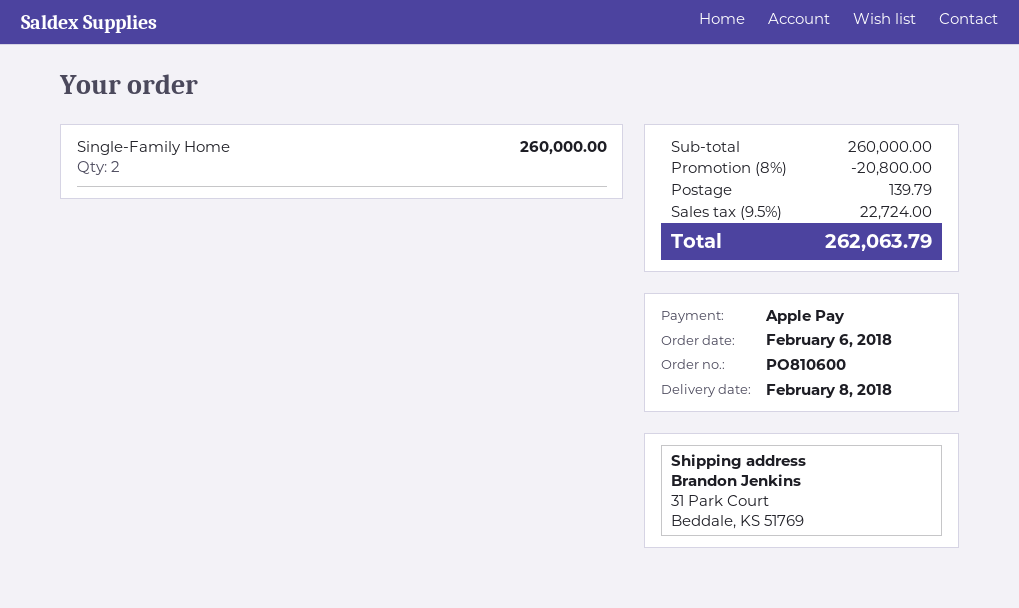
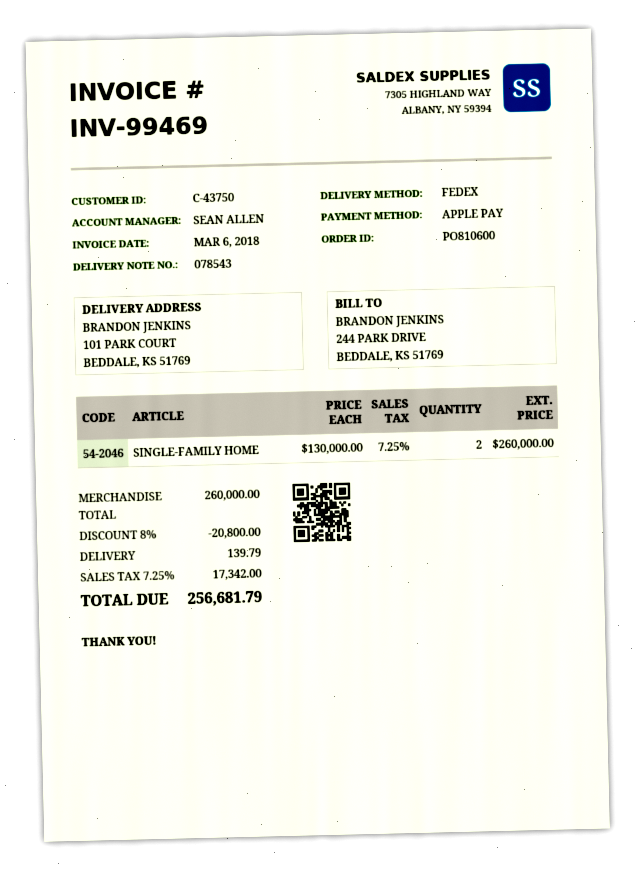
ship to: 31 Park Court, Beddale, KS 51769 -> 101 PARK COURT, BEDDALE, KS 51769
tax: 9.5% = 22724.00 -> 7.25% = 17342.00
total: 262063.79 -> 256681.79

